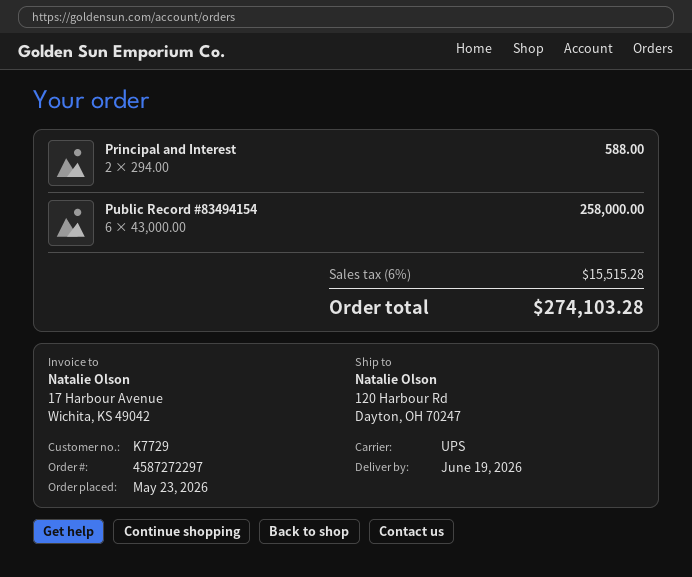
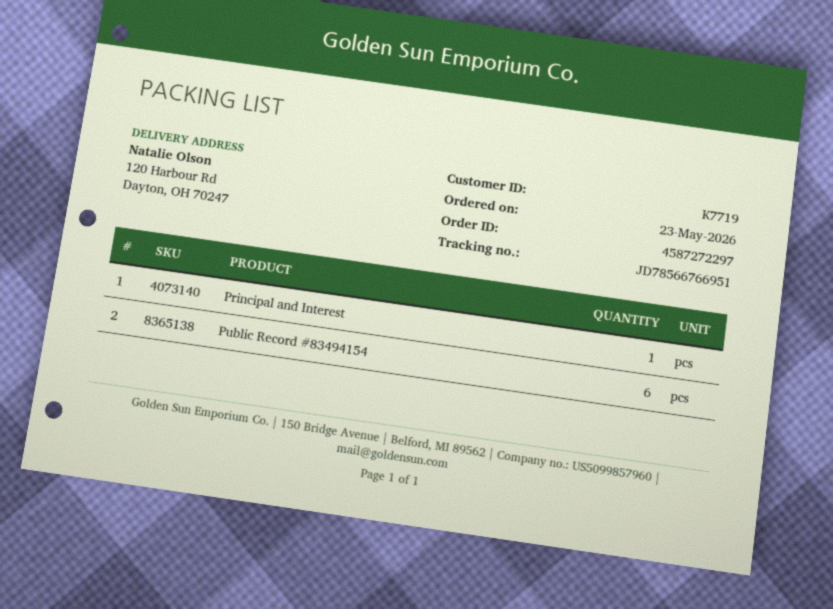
customer number: K7729 -> K7719
Principal and Interest: 2 -> 1

